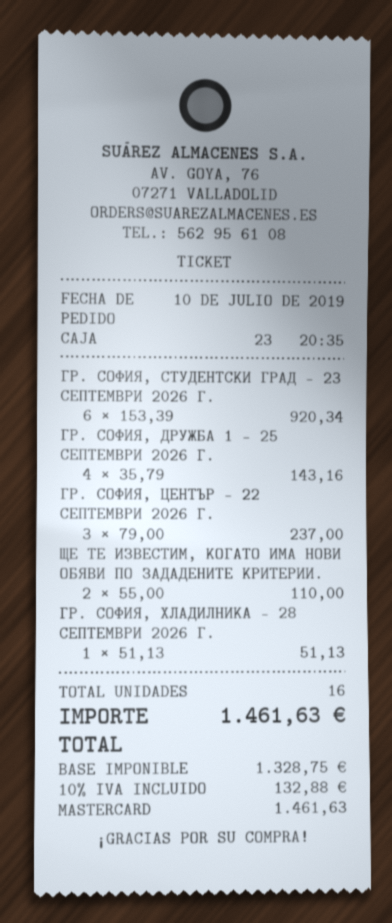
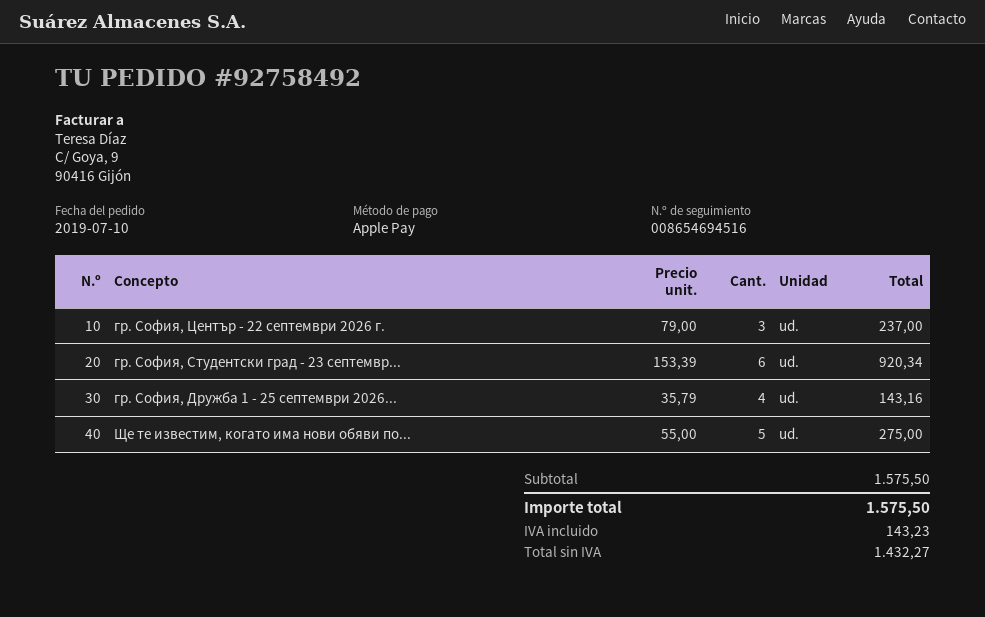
payment method: Mastercard -> Apple Pay
ЩЕ ТЕ ИЗВЕСТИМ, КОГАТО ИМА НОВИ ОБЯВИ ПО ЗАДАДЕНИТЕ КРИТЕРИИ.: 2 x 55.00 = 110.00 -> 5 x 55.00 = 275.00
ГР. СОФИЯ, ХЛАДИЛНИКА - 28 СЕПТЕМВРИ 2026 Г.: 1 x 51.13 = 51.13 -> none
net: 1328.75 -> 1432.27
tax: 132.88 -> 143.23
total: 1461.63 -> 1575.50

